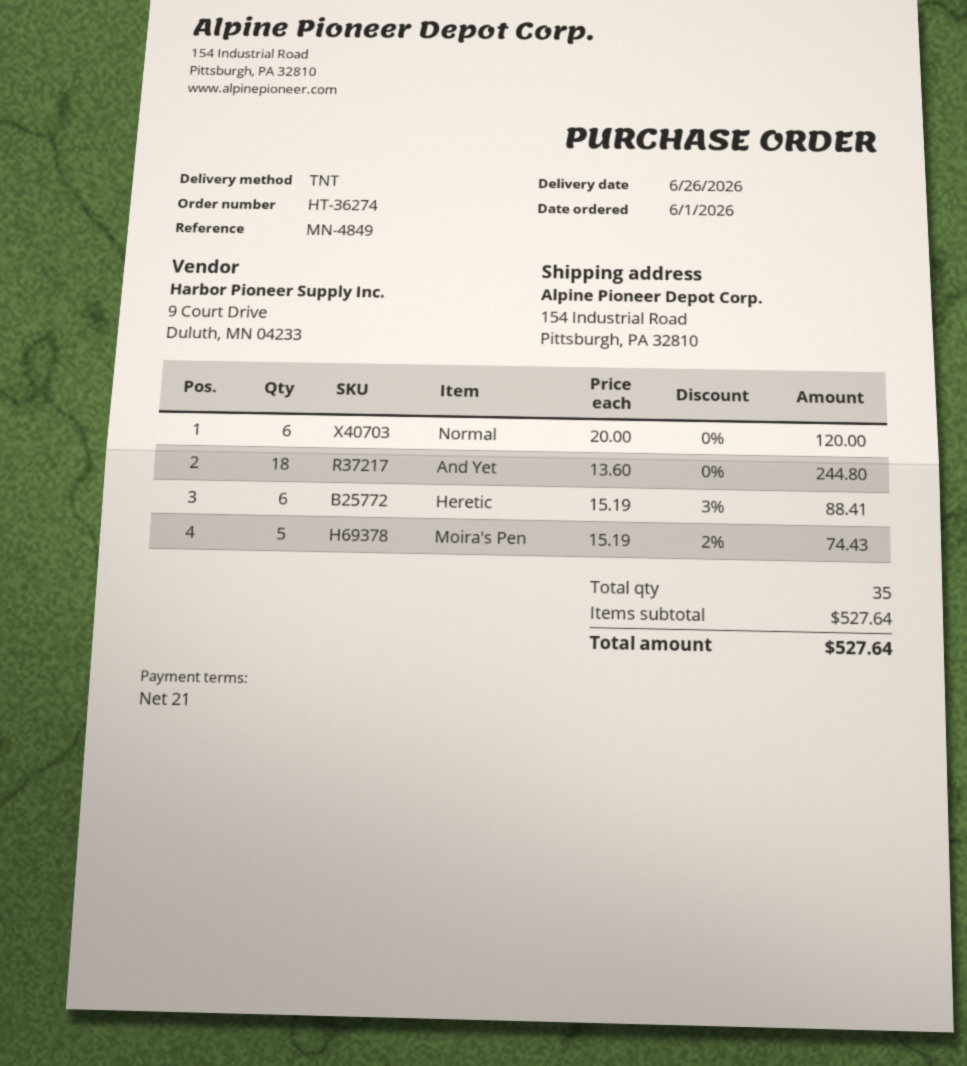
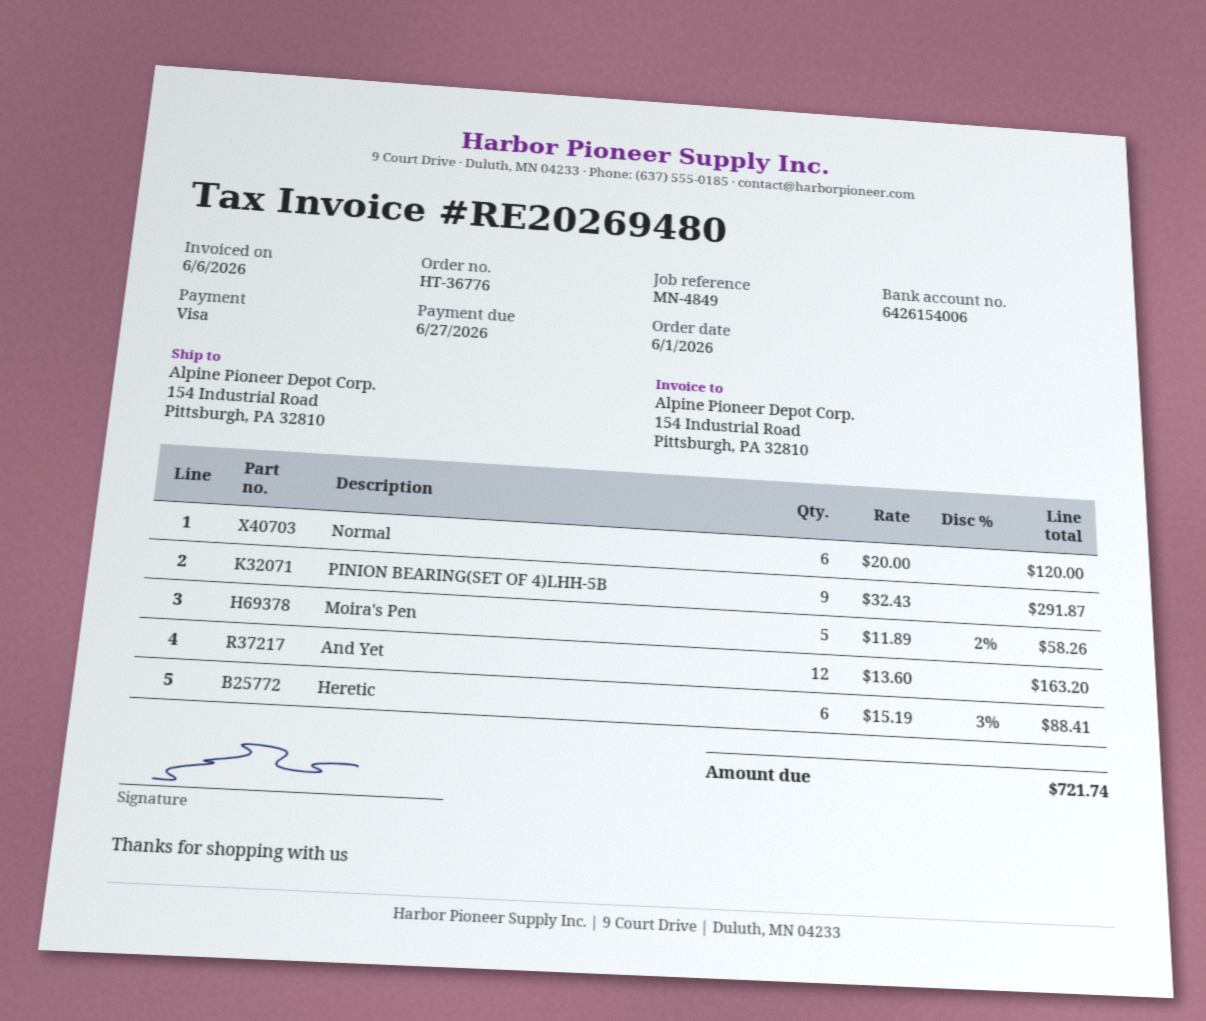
order number: HT-36274 -> HT-36776
And Yet: 18 x 13.60 = 244.80 -> 12 x 13.60 = 163.20
Moira's Pen: 5 x 15.19 - 2% = 74.43 -> 5 x 11.89 - 2% = 58.26
PINION BEARING(SET OF 4)LHH-5B: none -> 9 x 32.43 = 291.87
total: 527.64 -> 721.74

